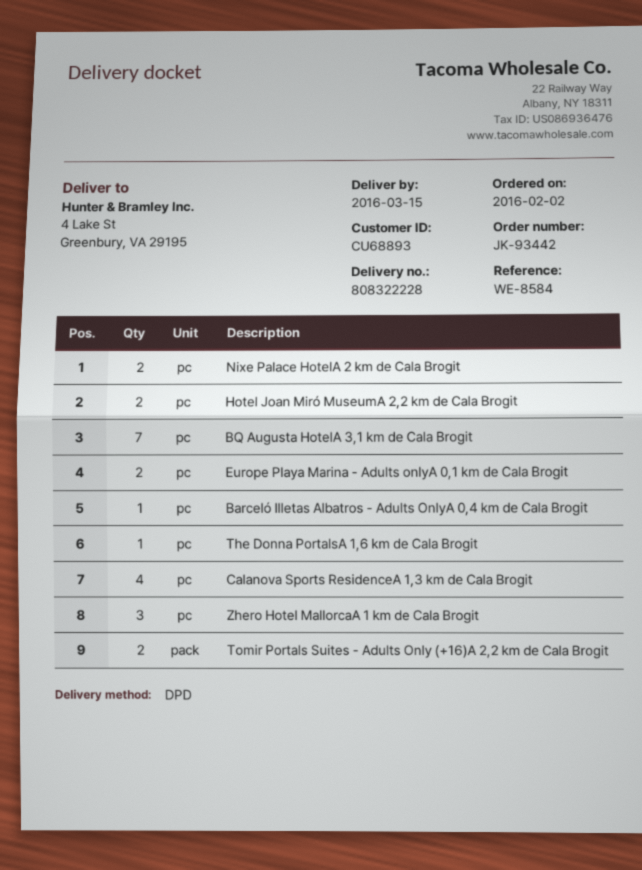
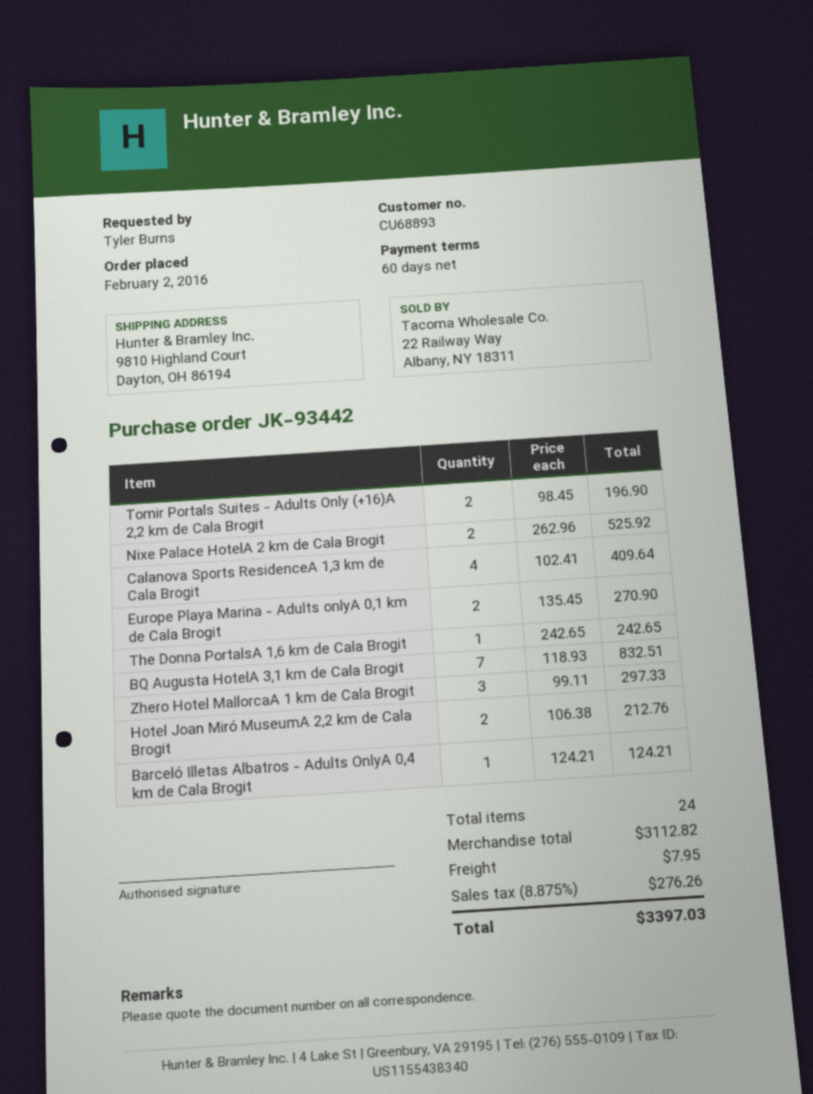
ship to: 4 Lake St, Greenbury, VA 29195 -> 9810 Highland Court, Dayton, OH 86194

